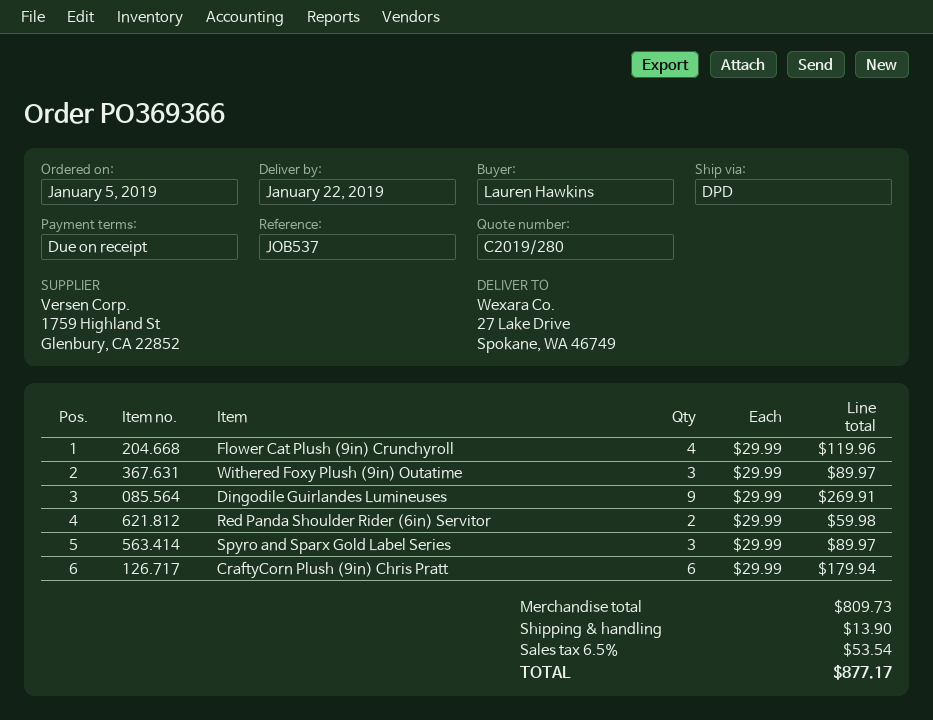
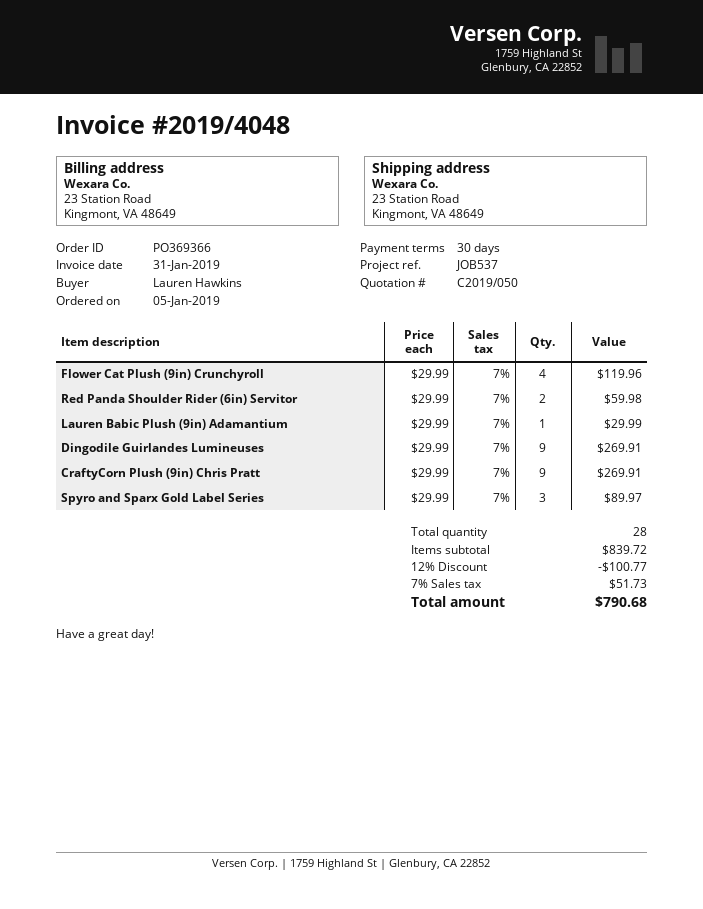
quote number: C2019/280 -> C2019/050
payment terms: on receipt -> 30 days
ship to: 27 Lake Drive, Spokane, WA 46749 -> 23 Station Road, Kingmont, VA 48649
Withered Foxy Plush (9in) Outatime: 3 x 29.99 = 89.97 -> none
CraftyCorn Plush (9in) Chris Pratt: 6 x 29.99 = 179.94 -> 9 x 29.99 = 269.91
Lauren Babic Plush (9in) Adamantium: none -> 1 x 29.99 = 29.99
subtotal: 809.73 -> 839.72
discount: none -> 12% = 100.77
shipping: 13.90 -> none
tax: 6.5% = 53.54 -> 7% = 51.73
total: 877.17 -> 790.68

